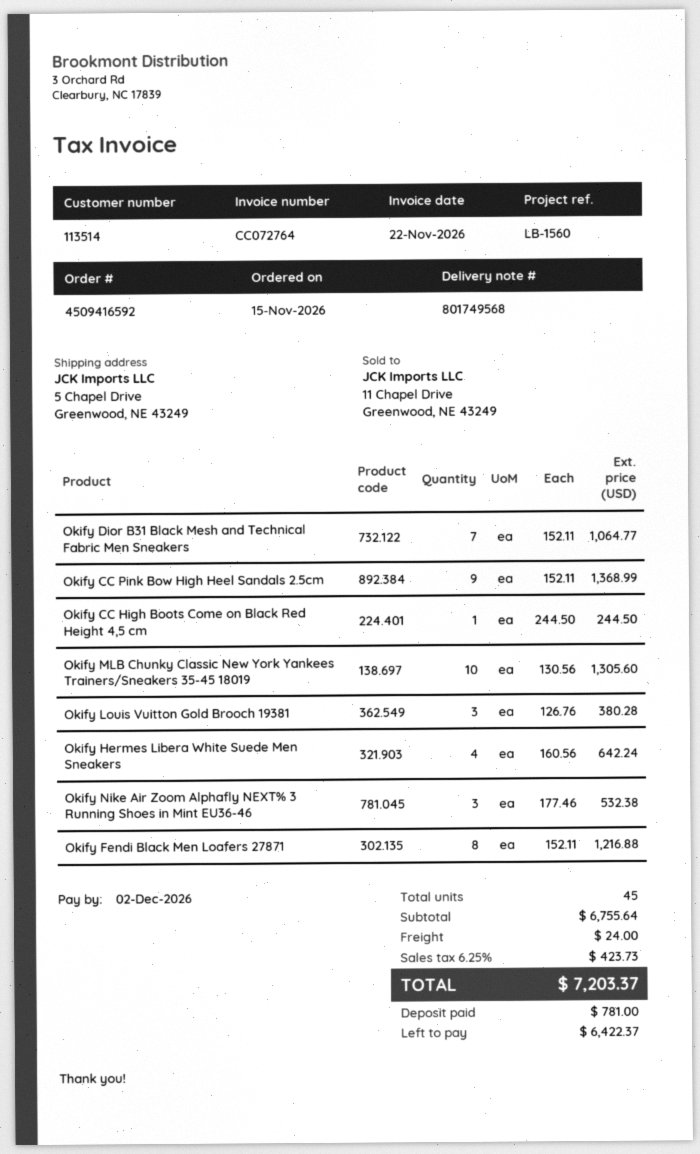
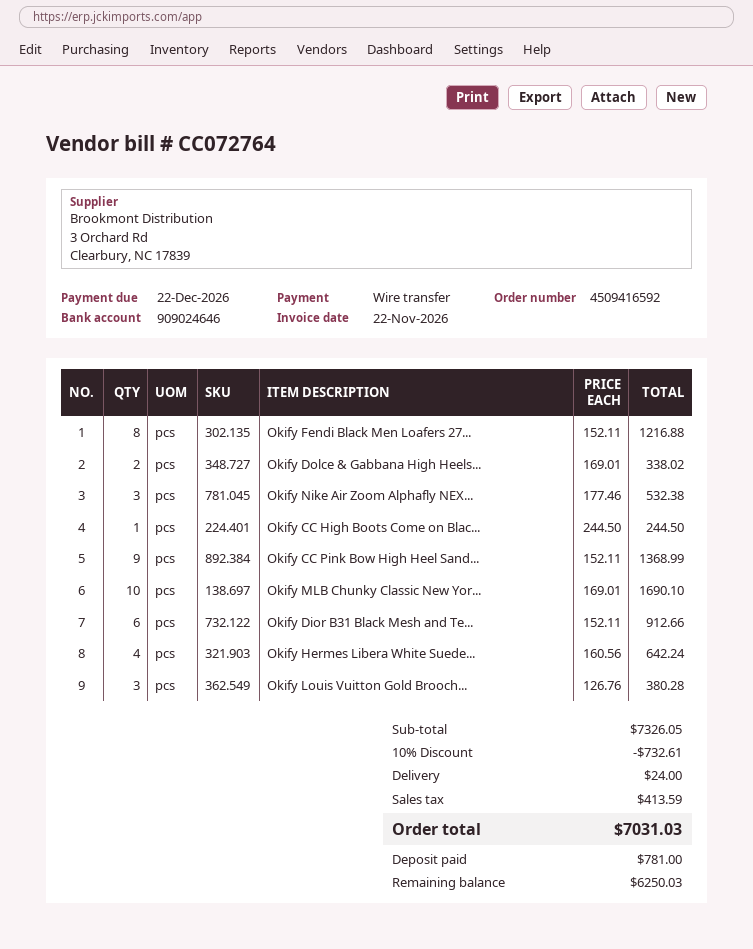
due date: 2026-12-02 -> 2026-12-22
Okify Dior B31 Black Mesh and Technical Fabric Men Sneakers: 7 x 152.11 = 1064.77 -> 6 x 152.11 = 912.66
Okify MLB Chunky Classic New York Yankees Trainers/Sneakers 35-45 18019: 10 x 130.56 = 1305.60 -> 10 x 169.01 = 1690.10
Okify Dolce & Gabbana High Heels...: none -> 2 x 169.01 = 338.02
subtotal: 6755.64 -> 7326.05
discount: none -> 10% = 732.61
tax: 423.73 -> 413.59
total: 7203.37 -> 7031.03
balance: 6422.37 -> 6250.03

